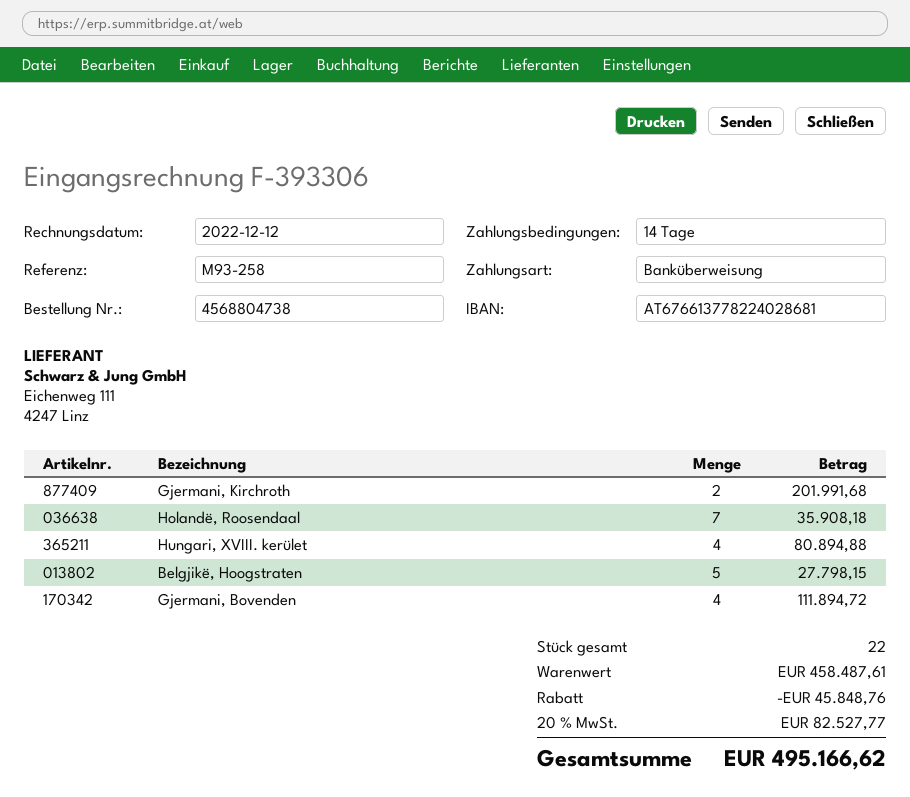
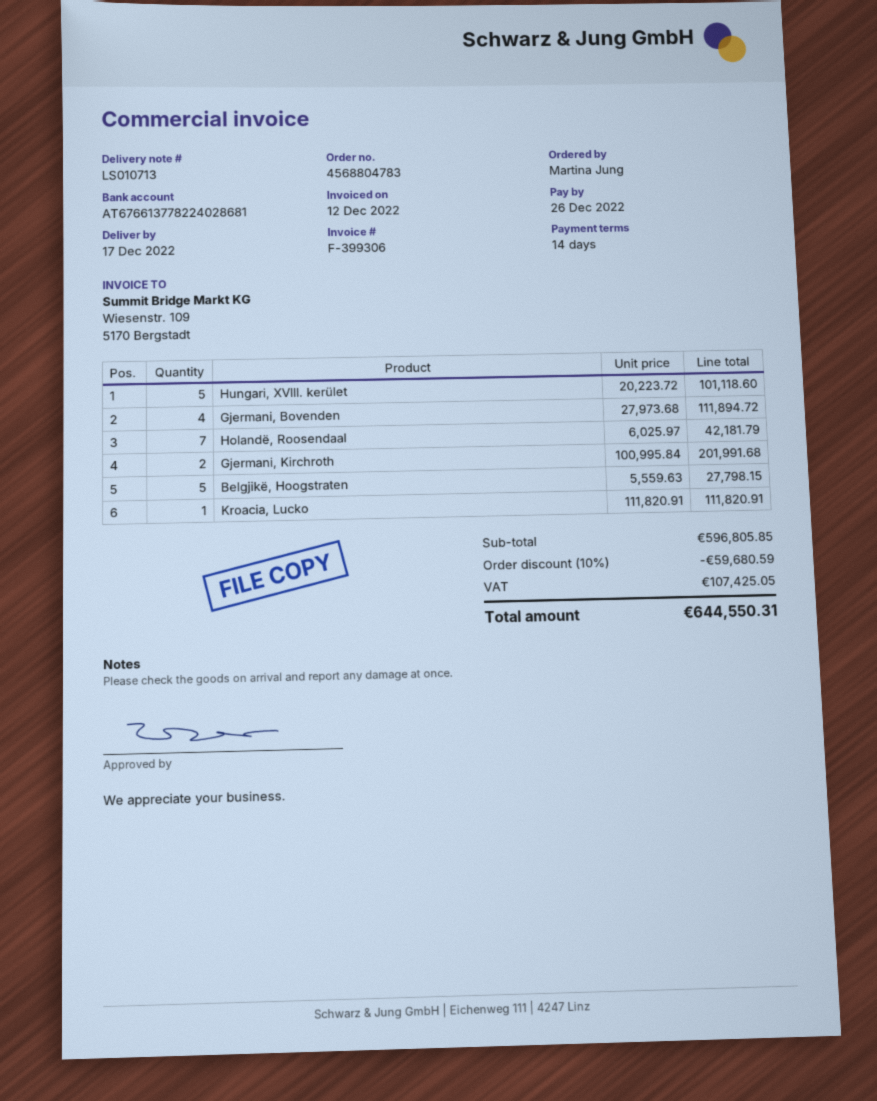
order number: 4568804738 -> 4568804783
invoice number: F-393306 -> F-399306
Holandë, Roosendaal: 7 for 35908.18 -> 7 for 42181.79
Hungari, XVIII. kerület: 4 for 80894.88 -> 5 for 101118.60
Kroacia, Lucko: none -> 1 for 111820.91
subtotal: 458487.61 -> 596805.85
discount: 45848.76 -> 59680.59
tax: 82527.77 -> 107425.05
total: 495166.62 -> 644550.31

